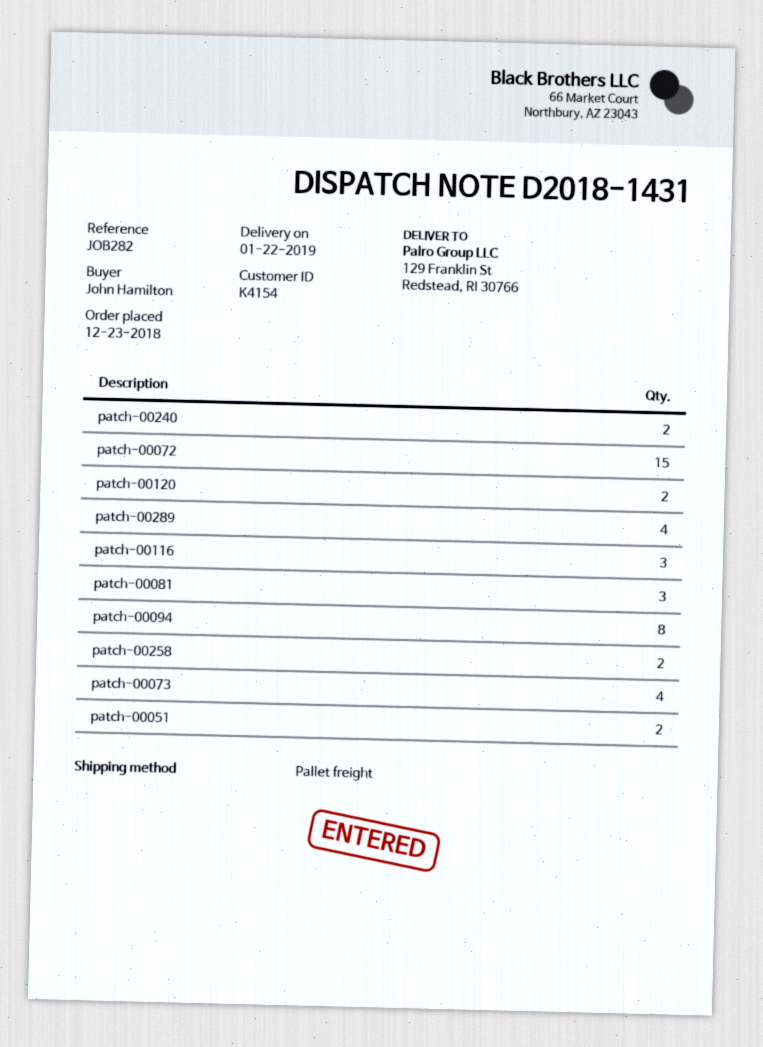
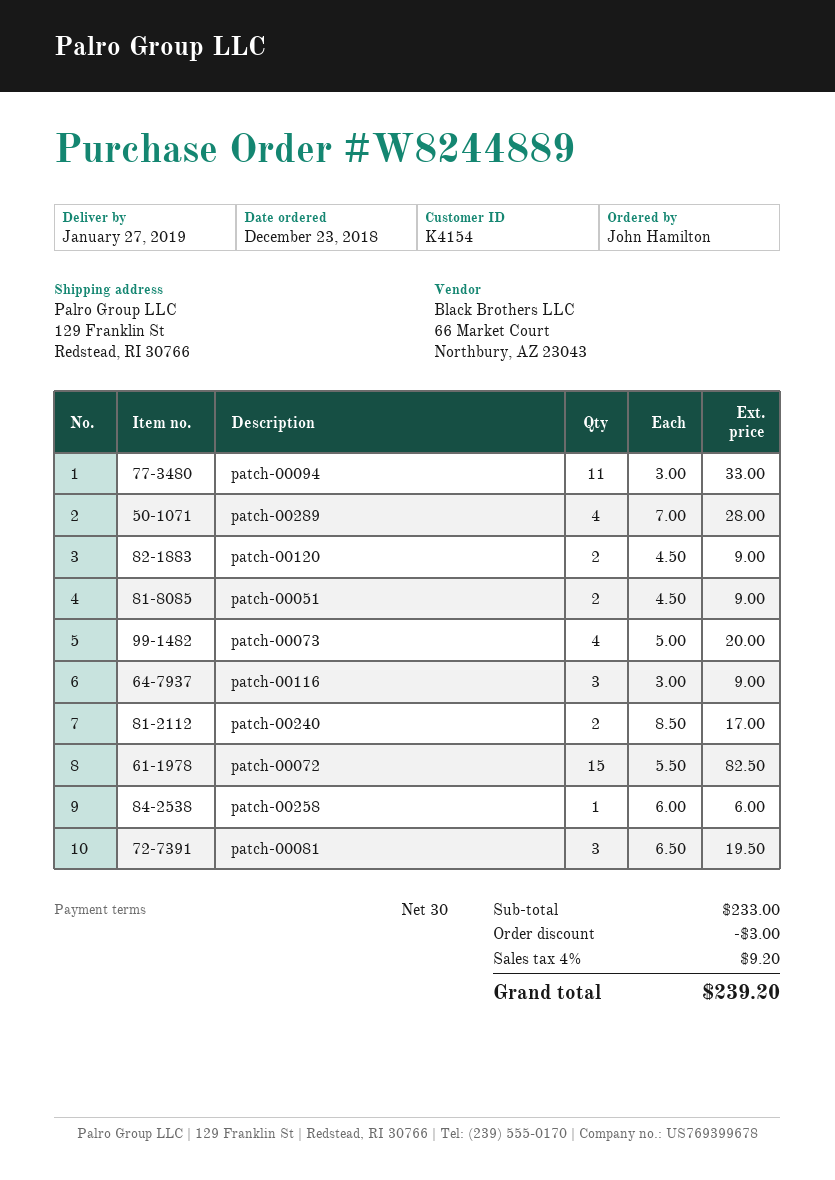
delivery date: 2019-01-22 -> 2019-01-27
patch-00094: 8 -> 11
patch-00258: 2 -> 1

